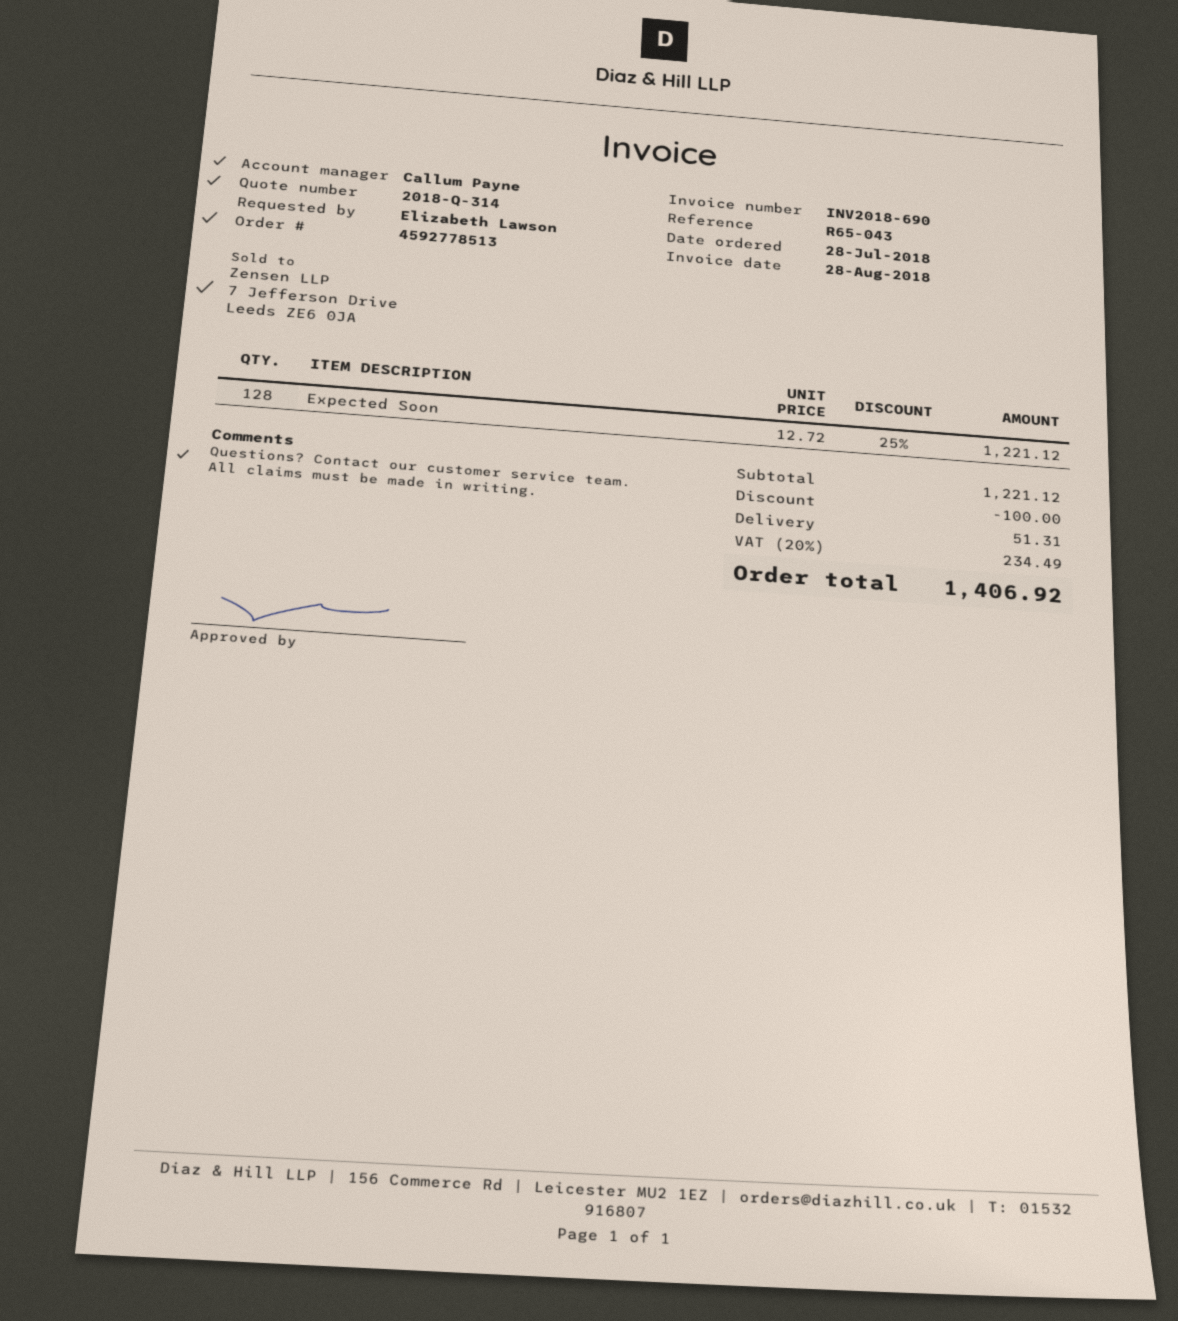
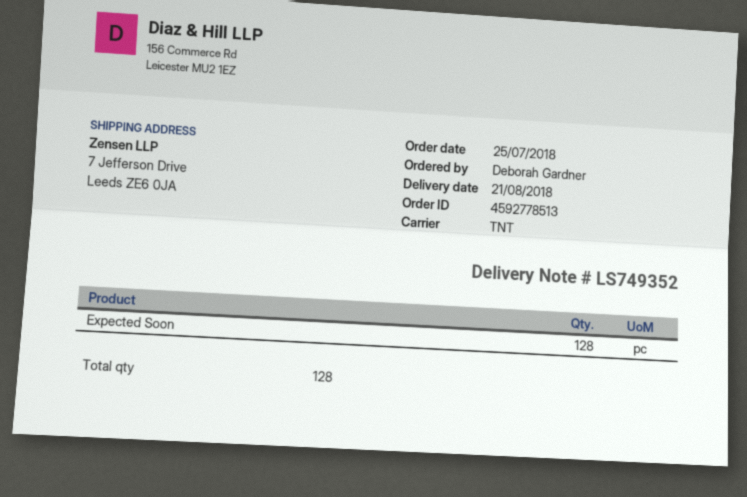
order date: 2018-07-28 -> 2018-07-25
ordered by: Elizabeth Lawson -> Deborah Gardner

